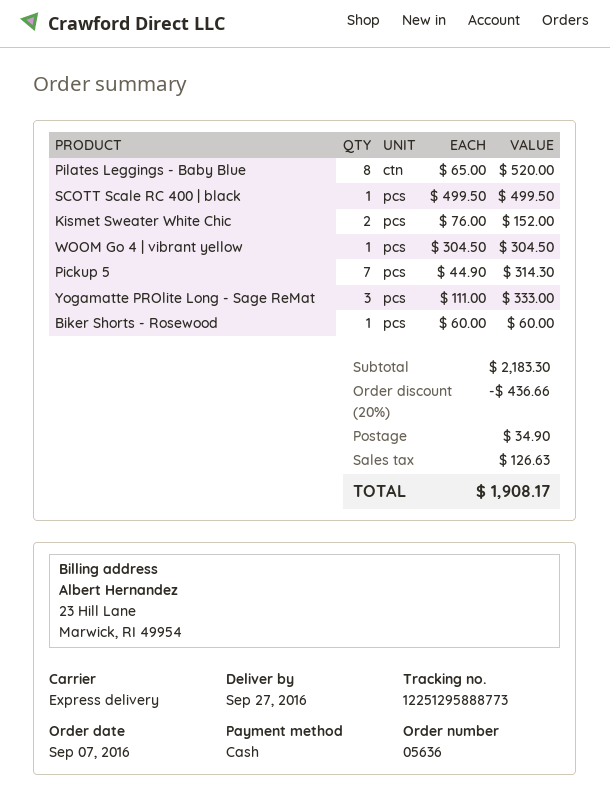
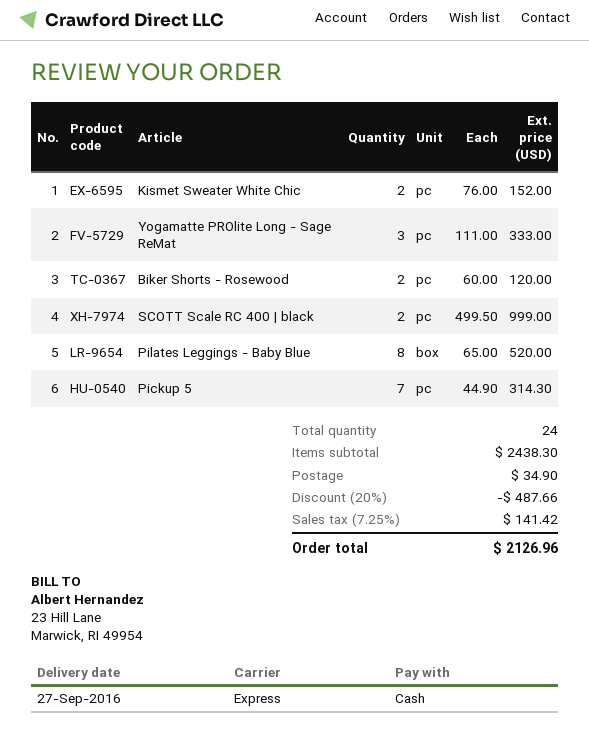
SCOTT Scale RC 400 | black: 1 x 499.50 = 499.50 -> 2 x 499.50 = 999.00
WOOM Go 4 | vibrant yellow: 1 x 304.50 = 304.50 -> none
Biker Shorts - Rosewood: 1 x 60.00 = 60.00 -> 2 x 60.00 = 120.00
subtotal: 2183.30 -> 2438.30
discount: 20% = 436.66 -> 20% = 487.66
tax: 126.63 -> 141.42
total: 1908.17 -> 2126.96

